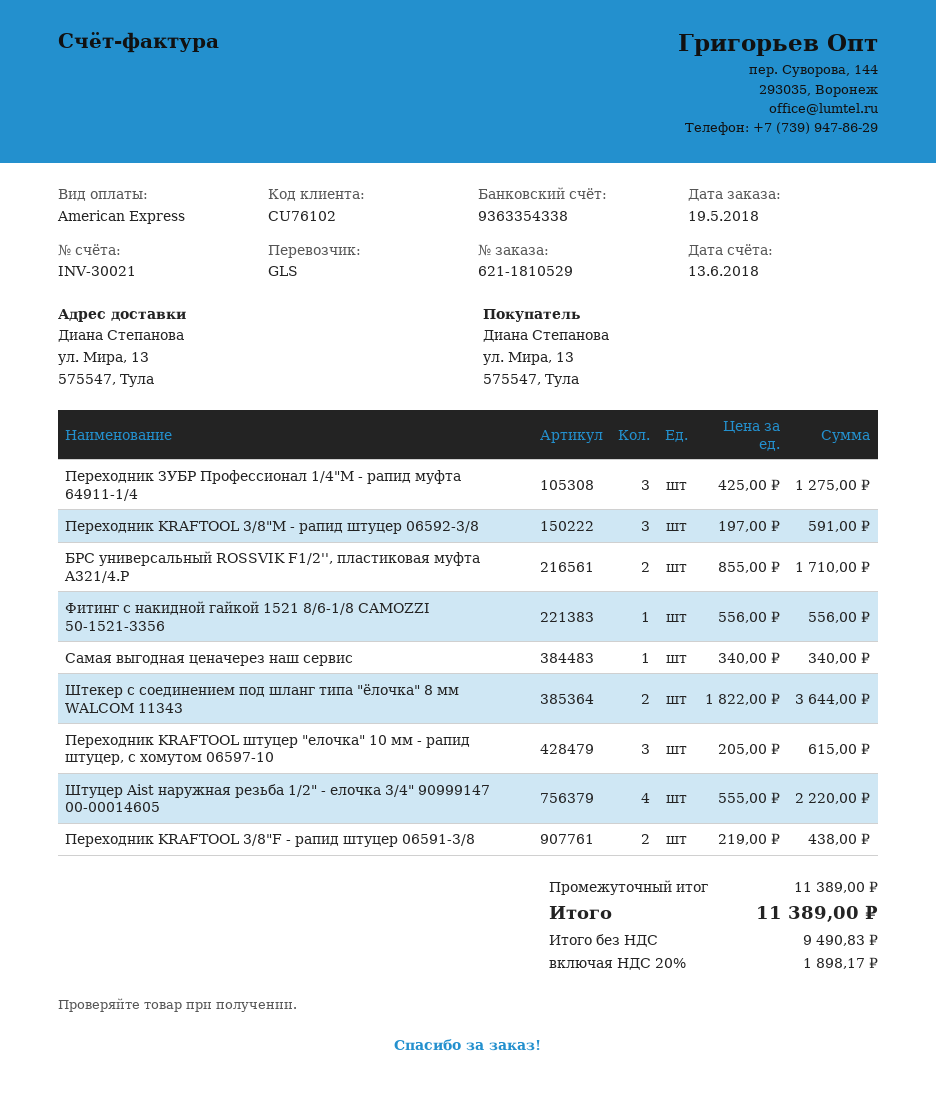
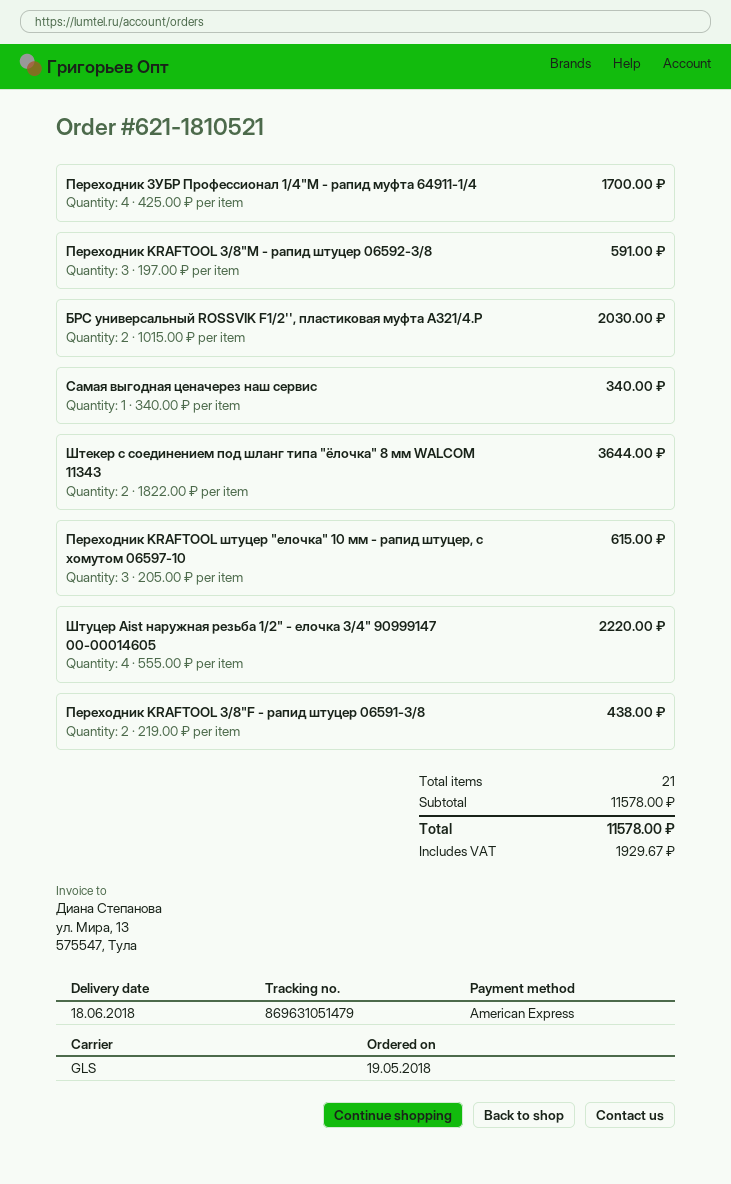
order number: 621-1810529 -> 621-1810521
Переходник ЗУБР Профессионал 1/4"M - рапид муфта 64911-1/4: 3 x 425.00 = 1275.00 -> 4 x 425.00 = 1700.00
БРС универсальный ROSSVIK F1/2'', пластиковая муфта A321/4.P: 2 x 855.00 = 1710.00 -> 2 x 1015.00 = 2030.00
Фитинг с накидной гайкой 1521 8/6-1/8 CAMOZZI 50-1521-3356: 1 x 556.00 = 556.00 -> none
subtotal: 11389.00 -> 11578.00
tax: 1898.17 -> 1929.67
total: 11389.00 -> 11578.00

